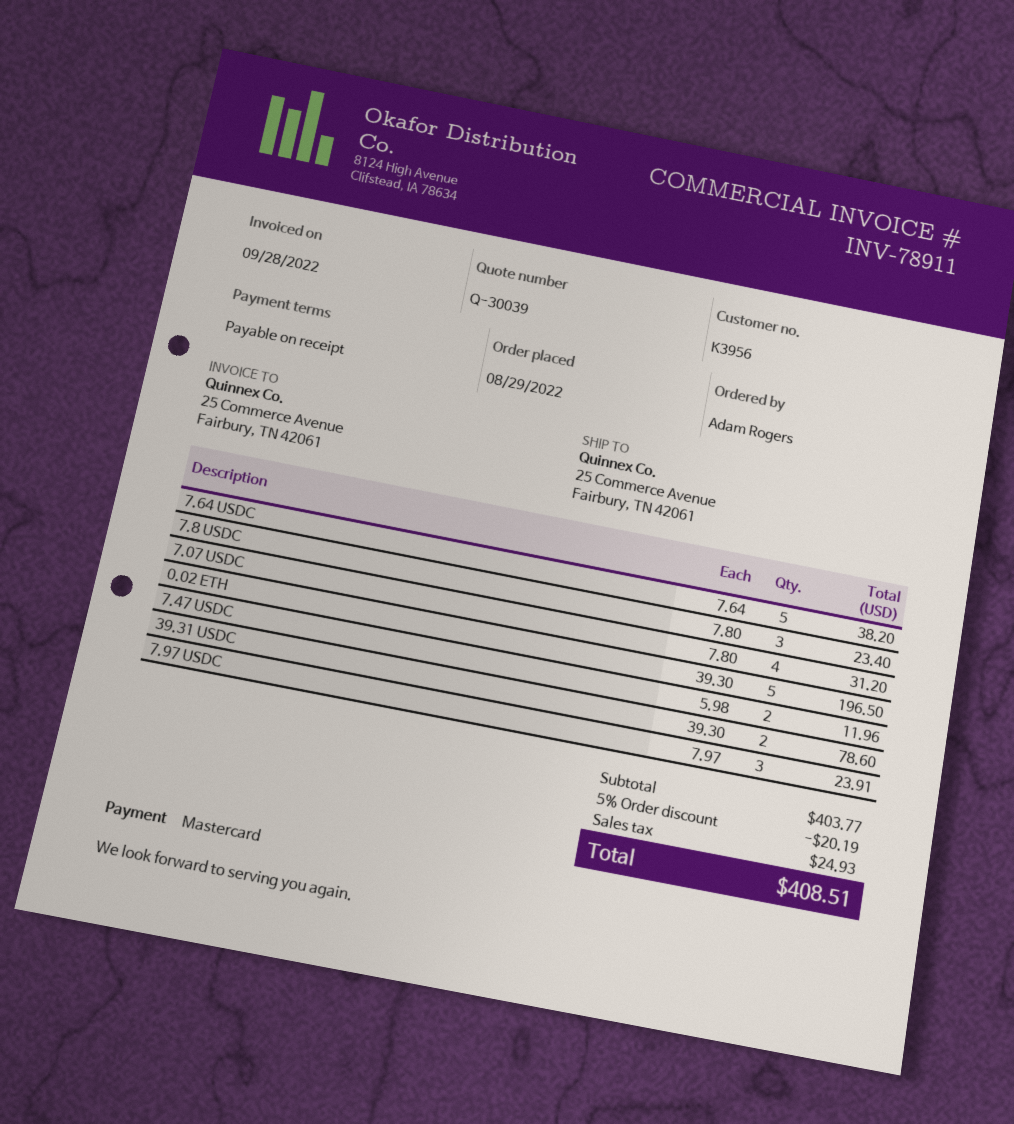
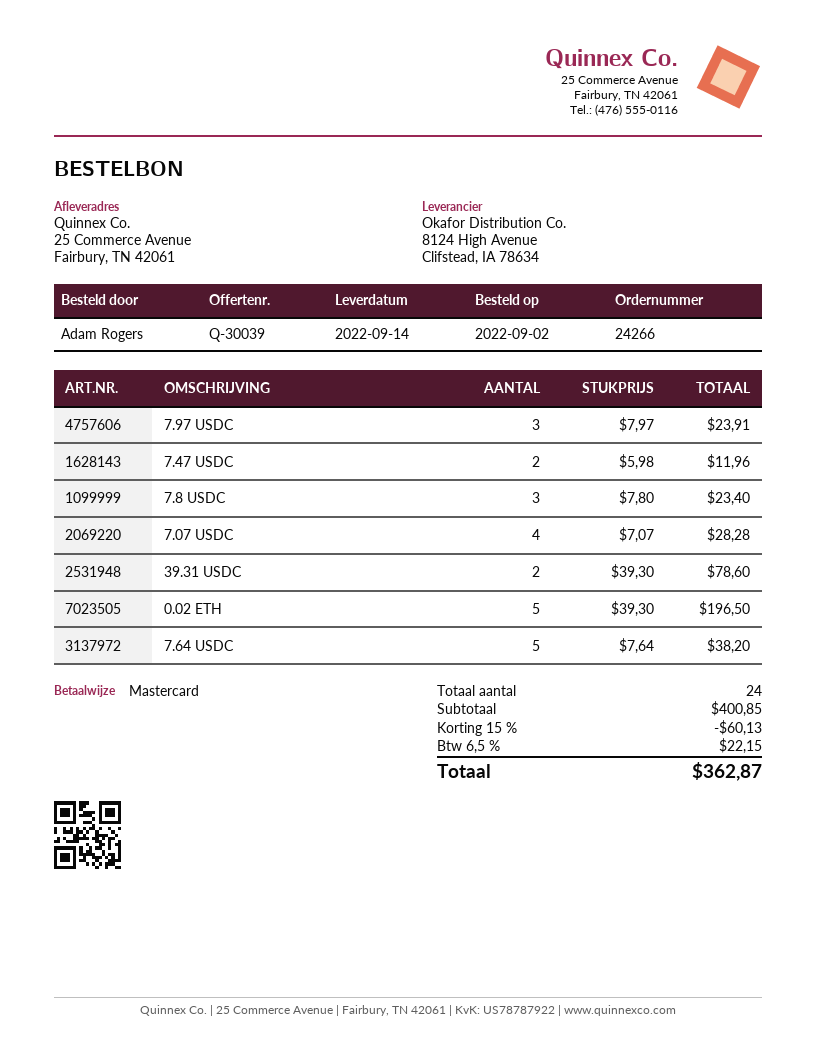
order date: 2022-08-29 -> 2022-09-02
7.07 USDC: 4 x 7.80 = 31.20 -> 4 x 7.07 = 28.28
subtotal: 403.77 -> 400.85
discount: 5% = 20.19 -> 15% = 60.13
tax: 24.93 -> 22.15
total: 408.51 -> 362.87

